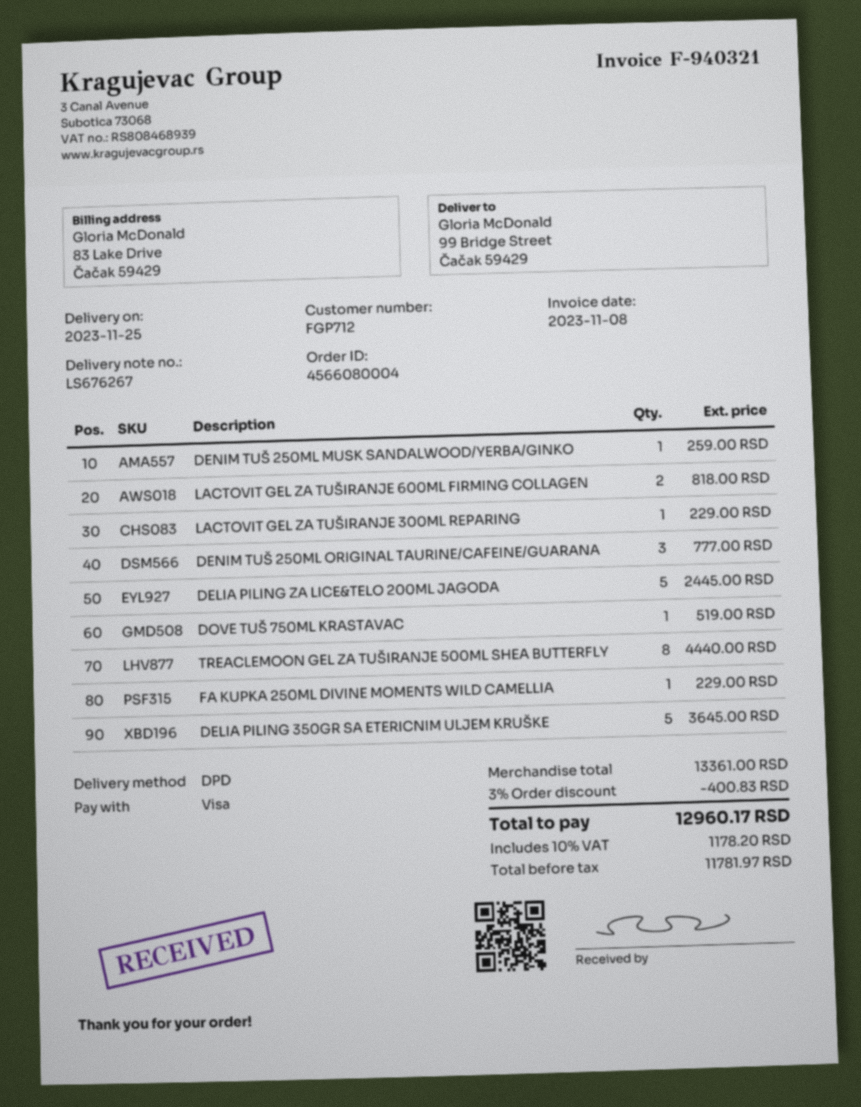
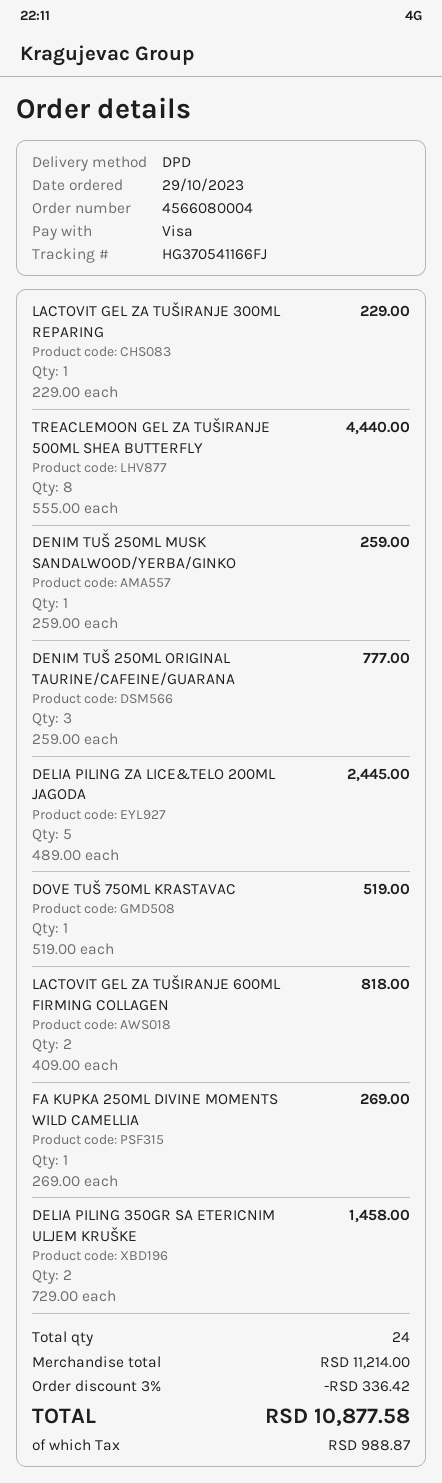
FA KUPKA 250ML DIVINE MOMENTS WILD CAMELLIA: 1 for 229.00 -> 1 for 269.00
DELIA PILING 350GR SA ETERICNIM ULJEM KRUŠKE: 5 for 3645.00 -> 2 for 1458.00
subtotal: 13361.00 -> 11214.00
discount: 3% = 400.83 -> 3% = 336.42
tax: 1178.20 -> 988.87
total: 12960.17 -> 10877.58

